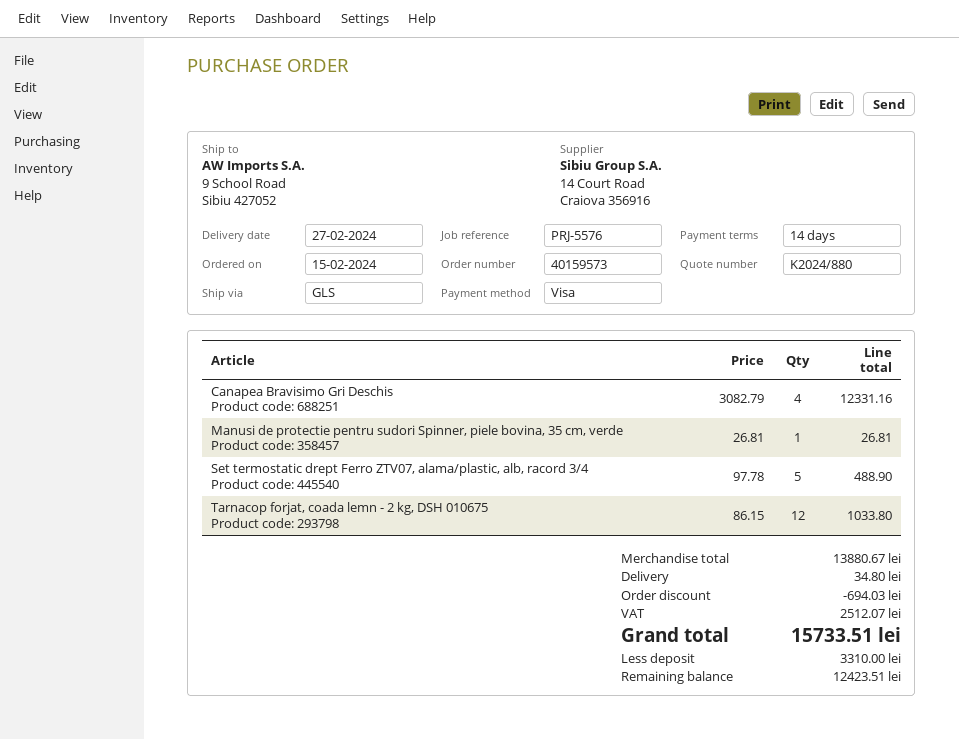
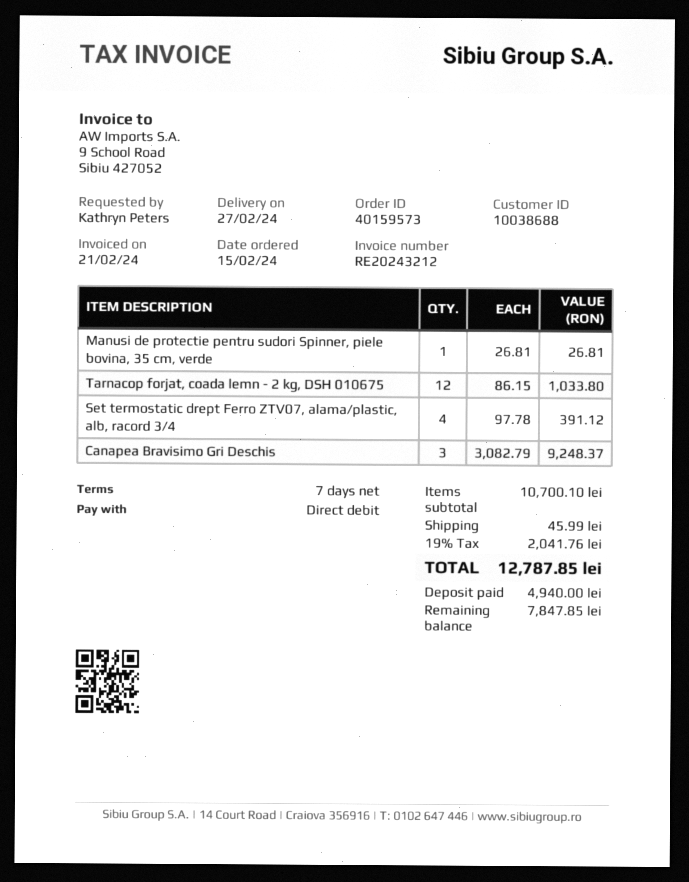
payment terms: 14 days -> 7 days
payment method: Visa -> direct debit
Canapea Bravisimo Gri Deschis: 4 x 3082.79 = 12331.16 -> 3 x 3082.79 = 9248.37
Set termostatic drept Ferro ZTV07, alama/plastic, alb, racord 3/4: 5 x 97.78 = 488.90 -> 4 x 97.78 = 391.12
subtotal: 13880.67 -> 10700.10
discount: 694.03 -> none
shipping: 34.80 -> 45.99
tax: 2512.07 -> 2041.76
total: 15733.51 -> 12787.85
deposit: 3310.00 -> 4940.00
balance: 12423.51 -> 7847.85

